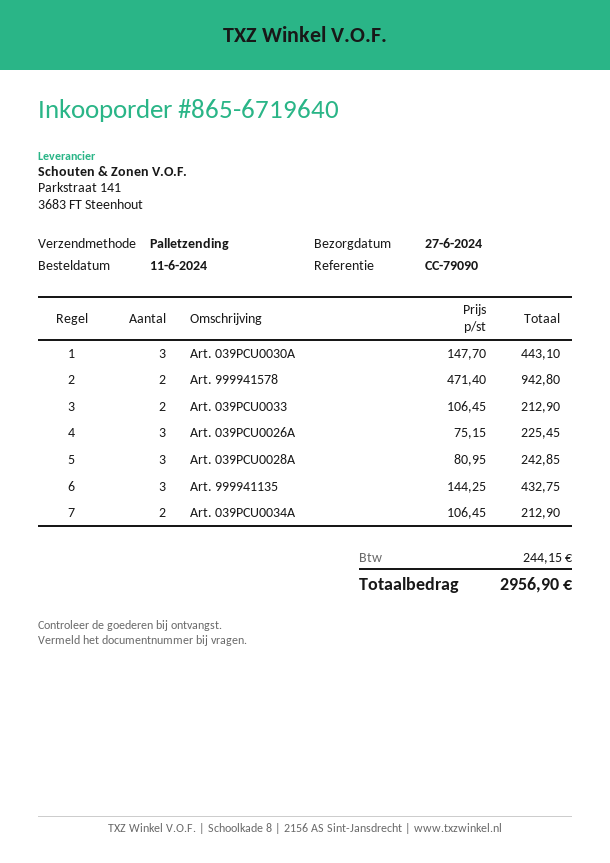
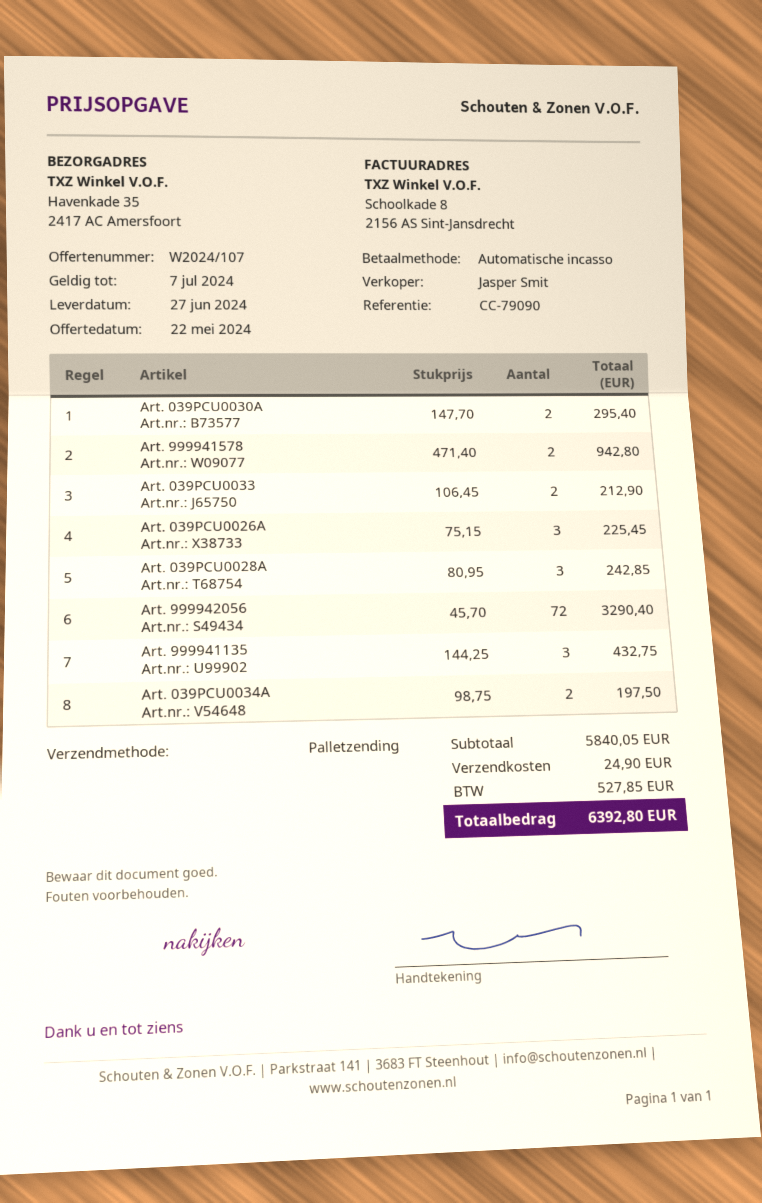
Art. 039PCU0030A: 3 x 147.70 = 443.10 -> 2 x 147.70 = 295.40
Art. 039PCU0034A: 2 x 106.45 = 212.90 -> 2 x 98.75 = 197.50
Art. 999942056: none -> 72 x 45.70 = 3290.40
shipping: none -> 24.90
tax: 244.15 -> 527.85
total: 2956.90 -> 6392.80

